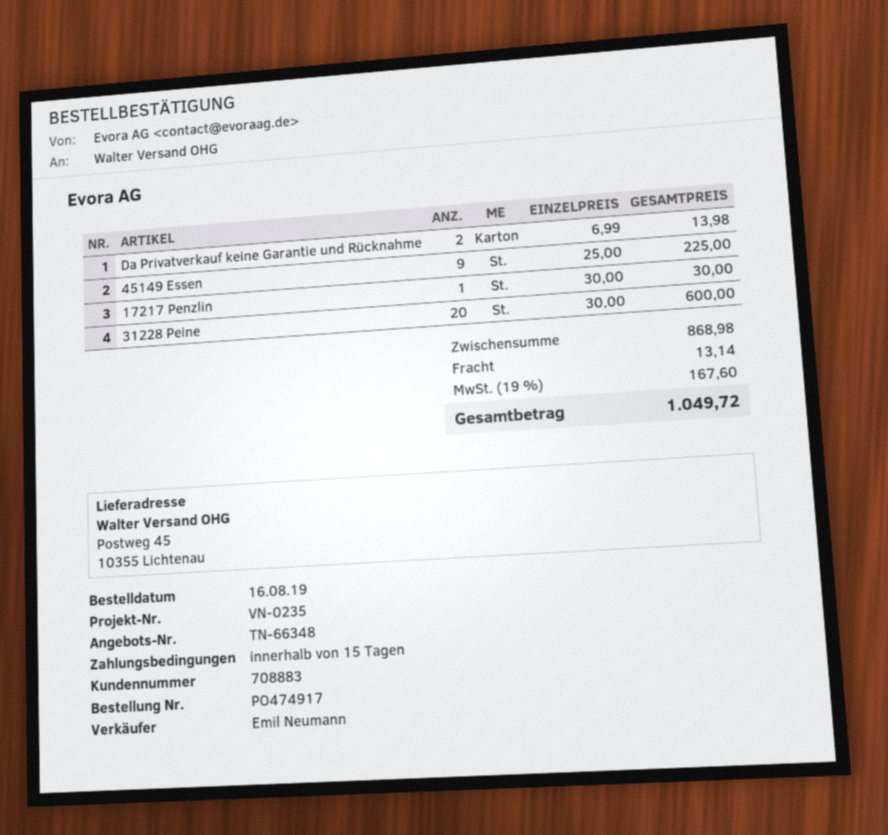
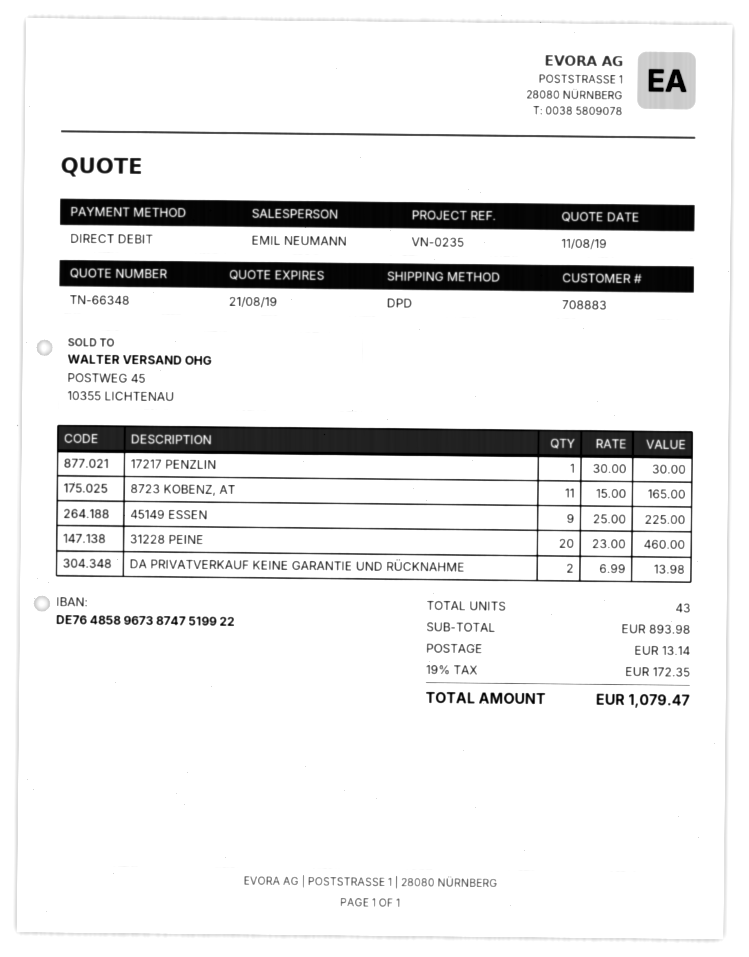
31228 Peine: 20 x 30.00 = 600.00 -> 20 x 23.00 = 460.00
8723 KOBENZ, AT: none -> 11 x 15.00 = 165.00
subtotal: 868.98 -> 893.98
tax: 19% = 167.60 -> 19% = 172.35
total: 1049.72 -> 1079.47

